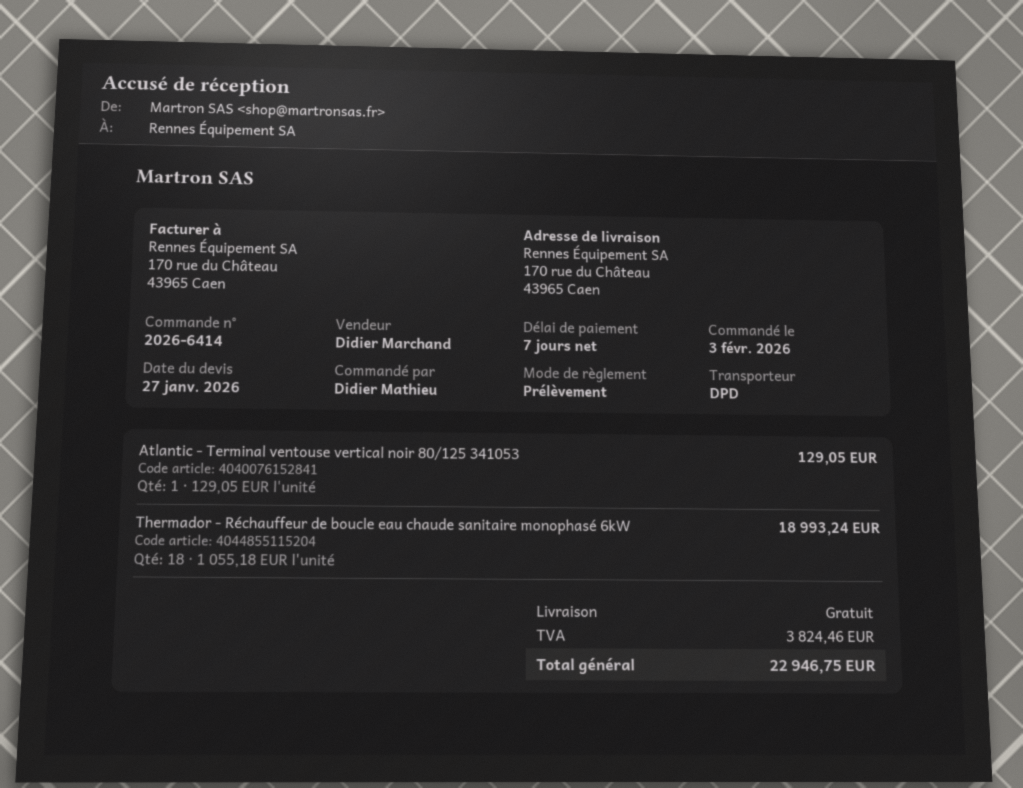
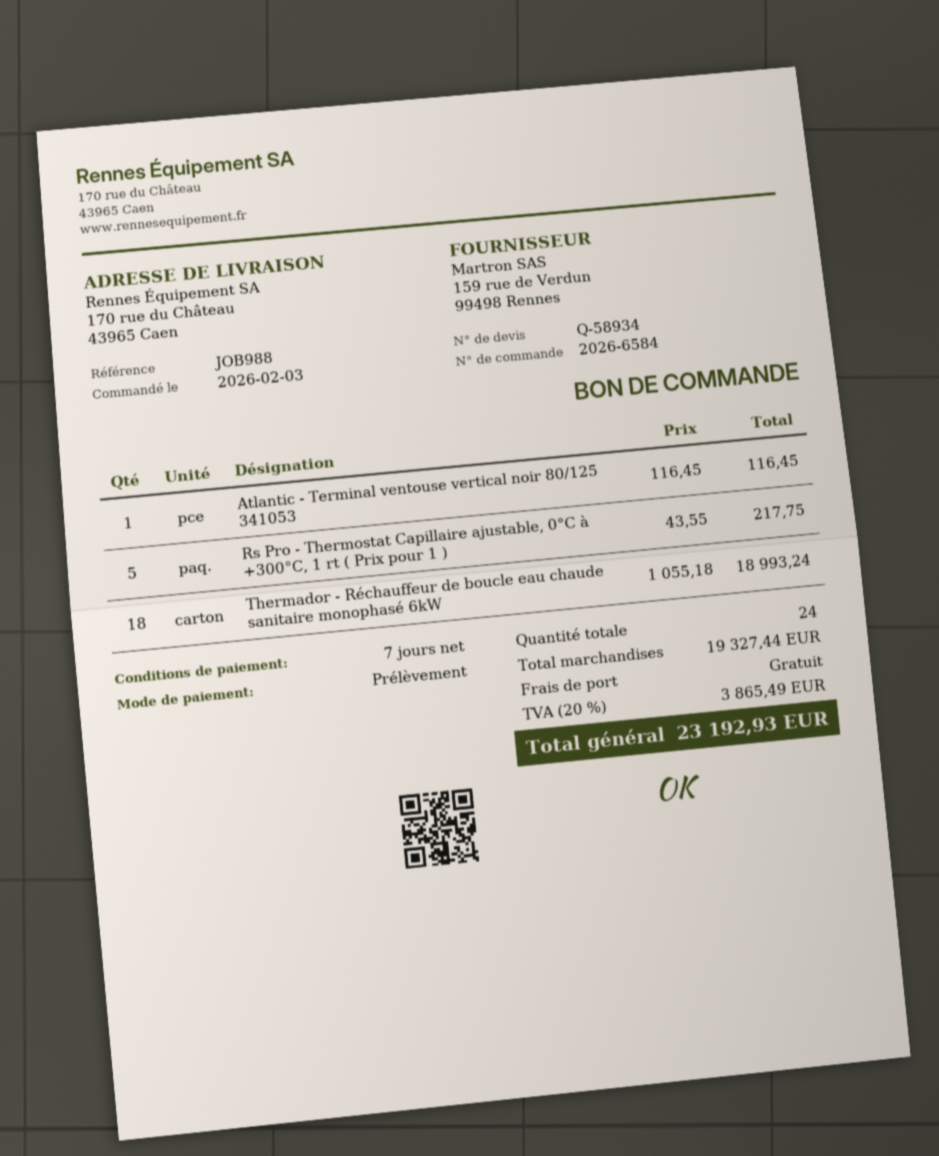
order number: 2026-6414 -> 2026-6584
Atlantic - Terminal ventouse vertical noir 80/125 341053: 1 x 129.05 = 129.05 -> 1 x 116.45 = 116.45
Rs Pro - Thermostat Capillaire ajustable, 0°C à +300°C, 1 rt ( Prix pour 1 ): none -> 5 x 43.55 = 217.75
tax: 3824.46 -> 3865.49
total: 22946.75 -> 23192.93

